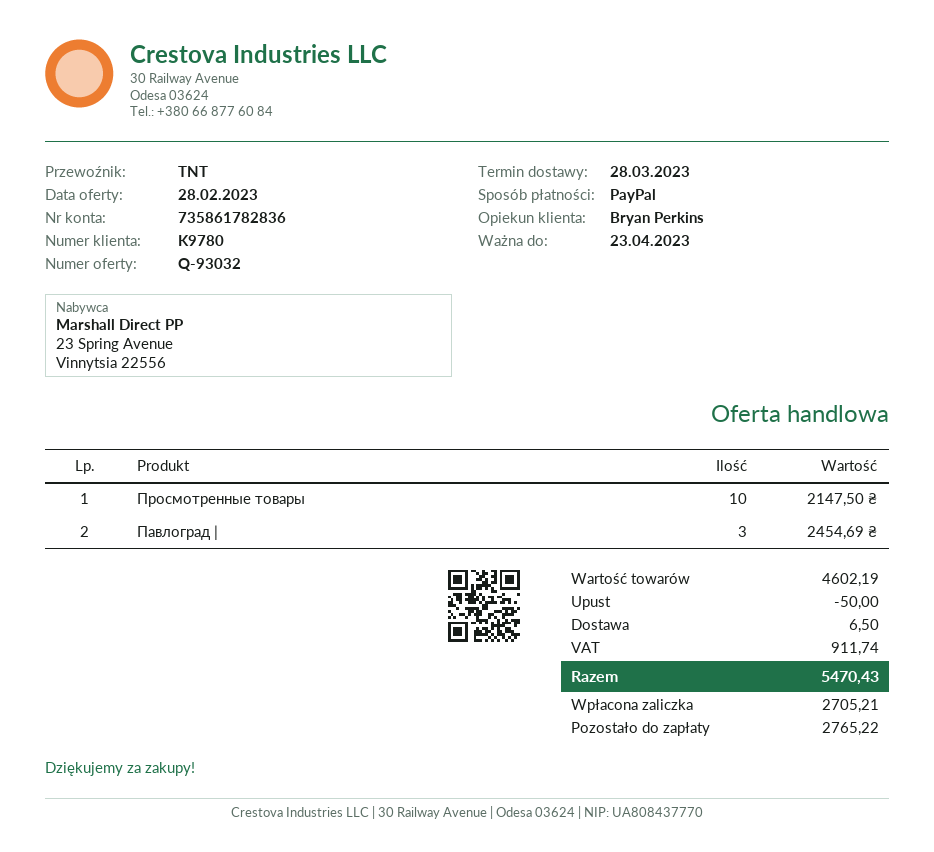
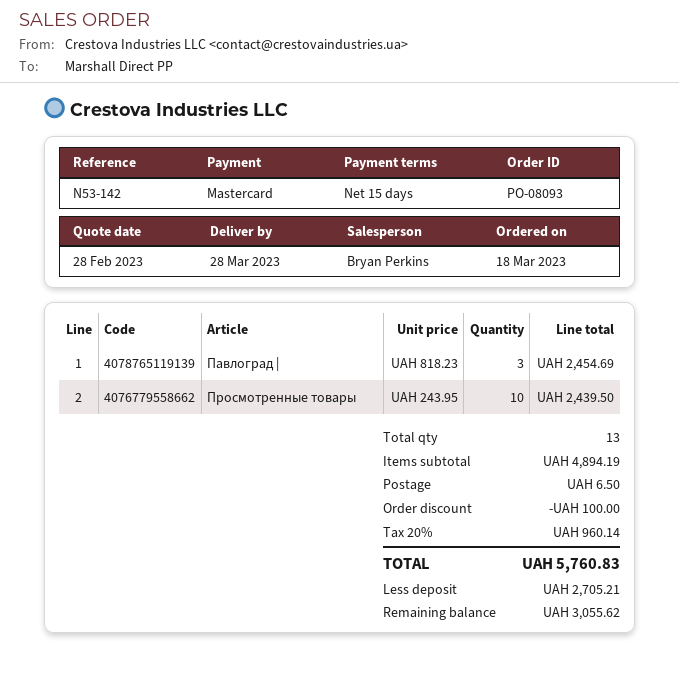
payment method: PayPal -> Mastercard
Просмотренные товары: 10 for 2147.50 -> 10 for 2439.50
subtotal: 4602.19 -> 4894.19
discount: 50.00 -> 100.00
tax: 911.74 -> 960.14
total: 5470.43 -> 5760.83
balance: 2765.22 -> 3055.62

